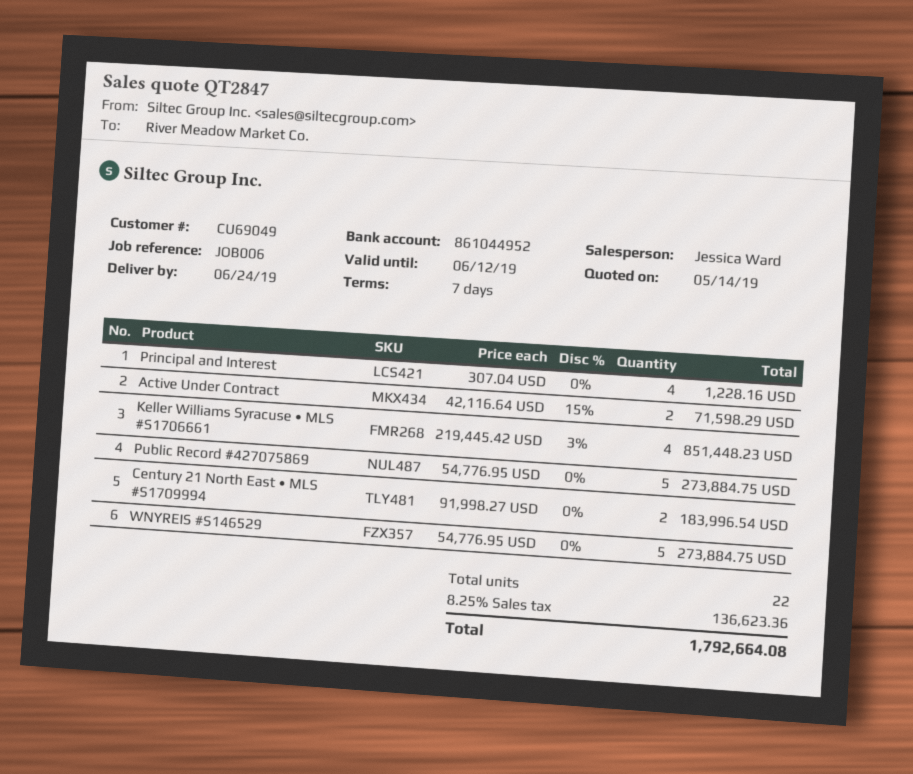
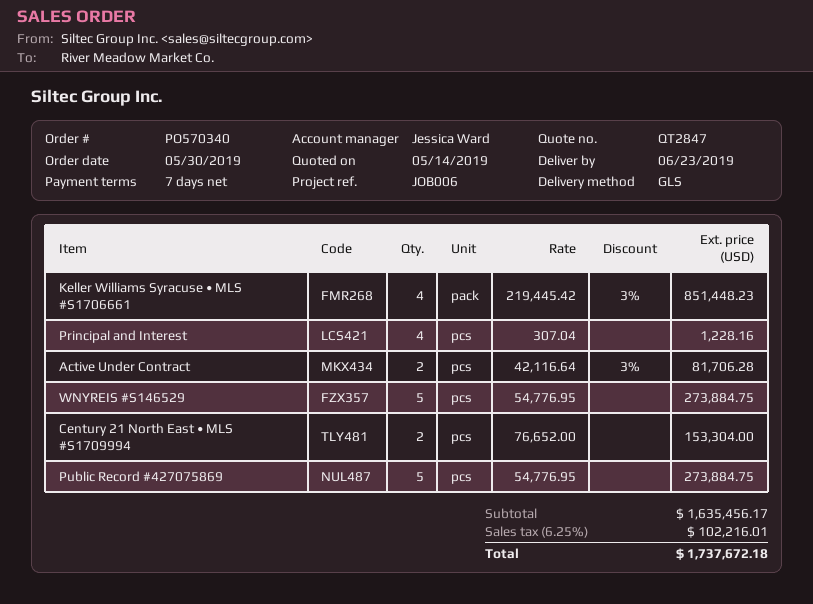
delivery date: 2019-06-24 -> 2019-06-23
Active Under Contract: 2 x 42116.64 - 15% = 71598.29 -> 2 x 42116.64 - 3% = 81706.28
Century 21 North East • MLS #S1709994: 2 x 91998.27 = 183996.54 -> 2 x 76652.00 = 153304.00
tax: 8.25% = 136623.36 -> 6.25% = 102216.01
total: 1792664.08 -> 1737672.18

